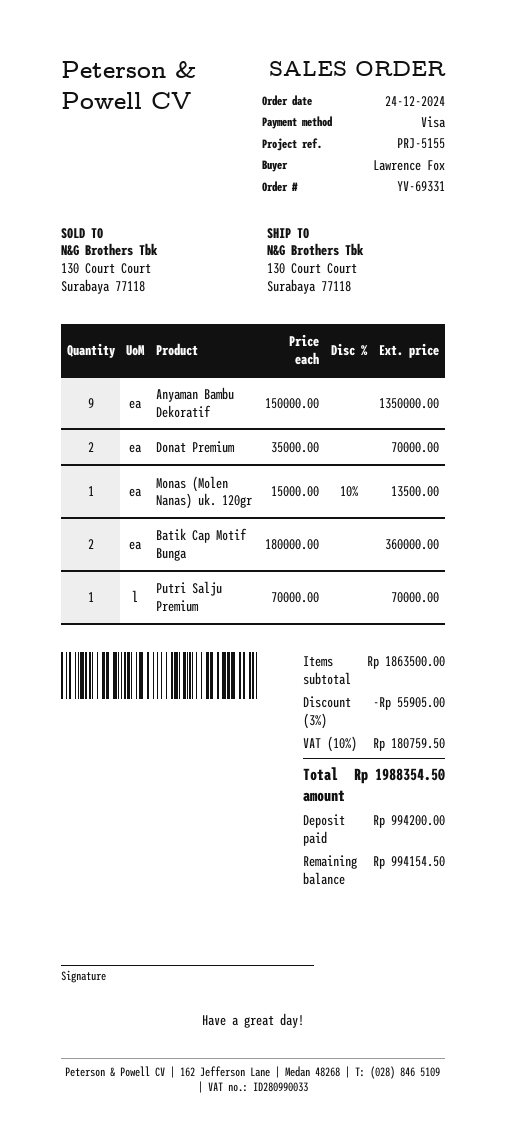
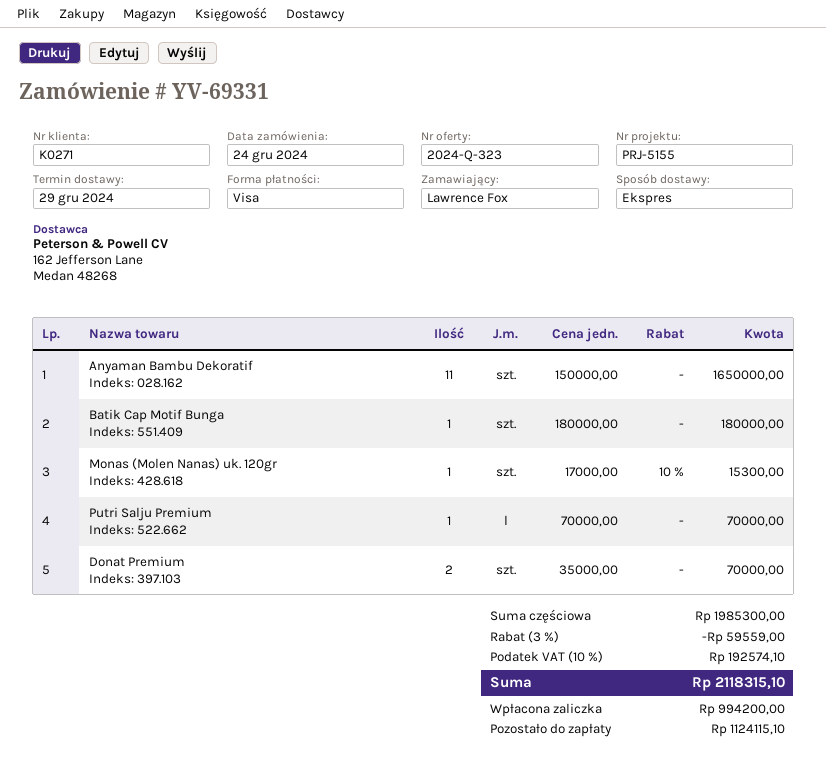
Anyaman Bambu Dekoratif: 9 x 150000.00 = 1350000.00 -> 11 x 150000.00 = 1650000.00
Monas (Molen Nanas) uk. 120gr: 1 x 15000.00 - 10% = 13500.00 -> 1 x 17000.00 - 10% = 15300.00
Batik Cap Motif Bunga: 2 x 180000.00 = 360000.00 -> 1 x 180000.00 = 180000.00
subtotal: 1863500.00 -> 1985300.00
discount: 3% = 55905.00 -> 3% = 59559.00
tax: 10% = 180759.50 -> 10% = 192574.10
total: 1988354.50 -> 2118315.10
balance: 994154.50 -> 1124115.10

